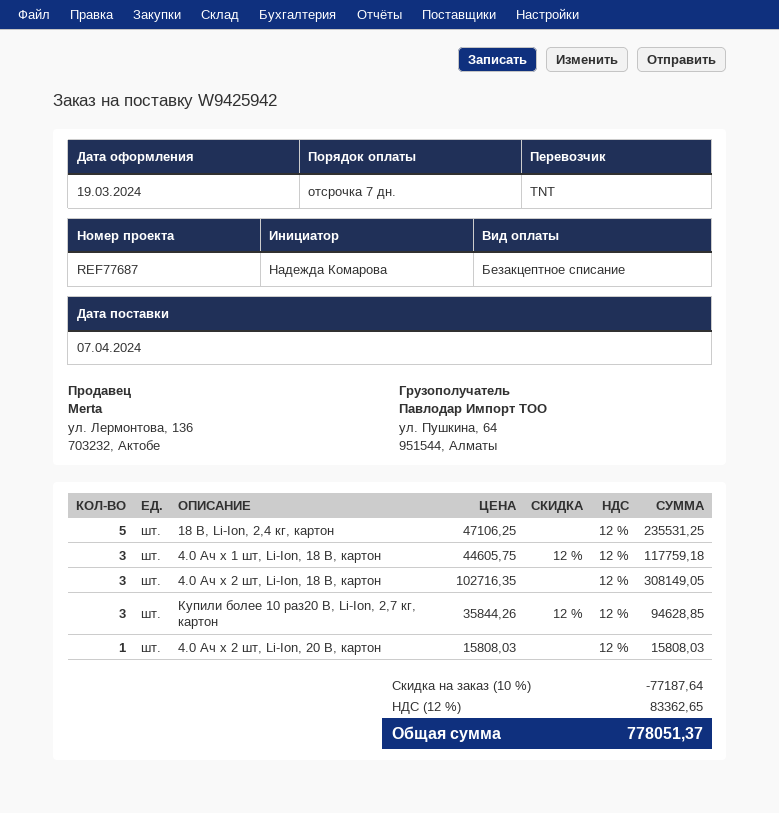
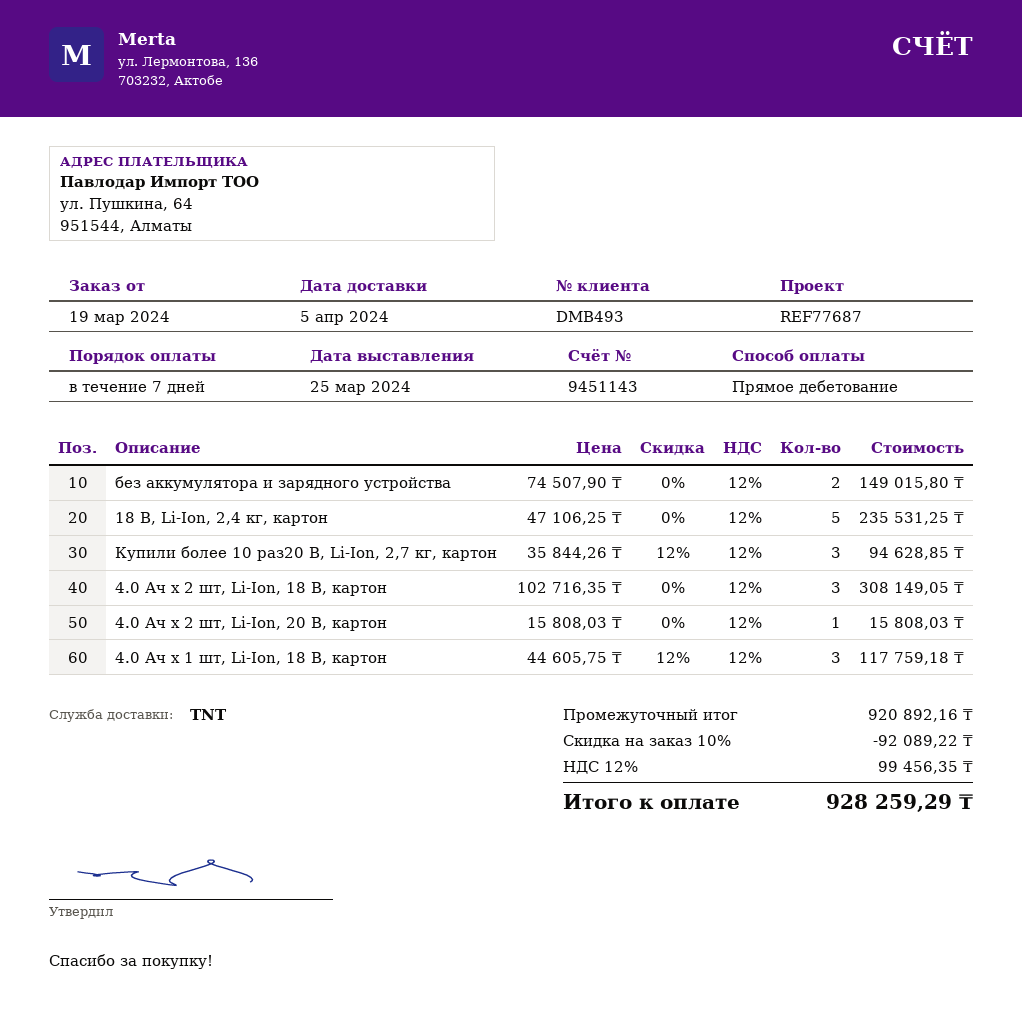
delivery date: 2024-04-07 -> 2024-04-05
без аккумулятора и зарядного устройства: none -> 2 x 74507.90 = 149015.80
discount: 10% = 77187.64 -> 10% = 92089.22
tax: 12% = 83362.65 -> 12% = 99456.35
total: 778051.37 -> 928259.29

